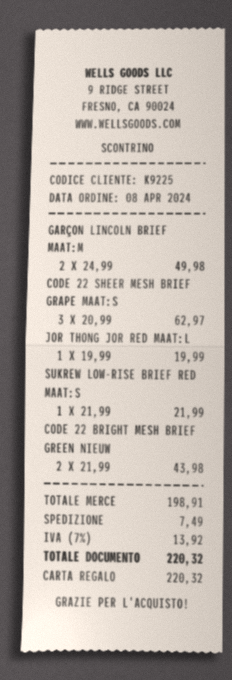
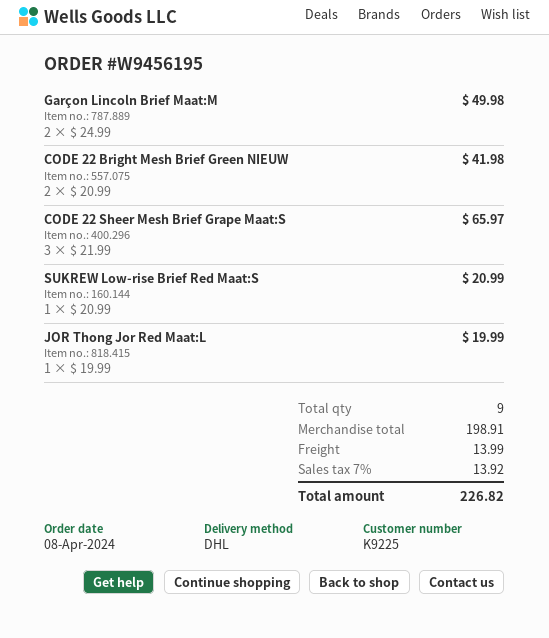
CODE 22 SHEER MESH BRIEF GRAPE MAAT:S: 3 x 20.99 = 62.97 -> 3 x 21.99 = 65.97
SUKREW LOW-RISE BRIEF RED MAAT:S: 1 x 21.99 = 21.99 -> 1 x 20.99 = 20.99
CODE 22 BRIGHT MESH BRIEF GREEN NIEUW: 2 x 21.99 = 43.98 -> 2 x 20.99 = 41.98
shipping: 7.49 -> 13.99
total: 220.32 -> 226.82

